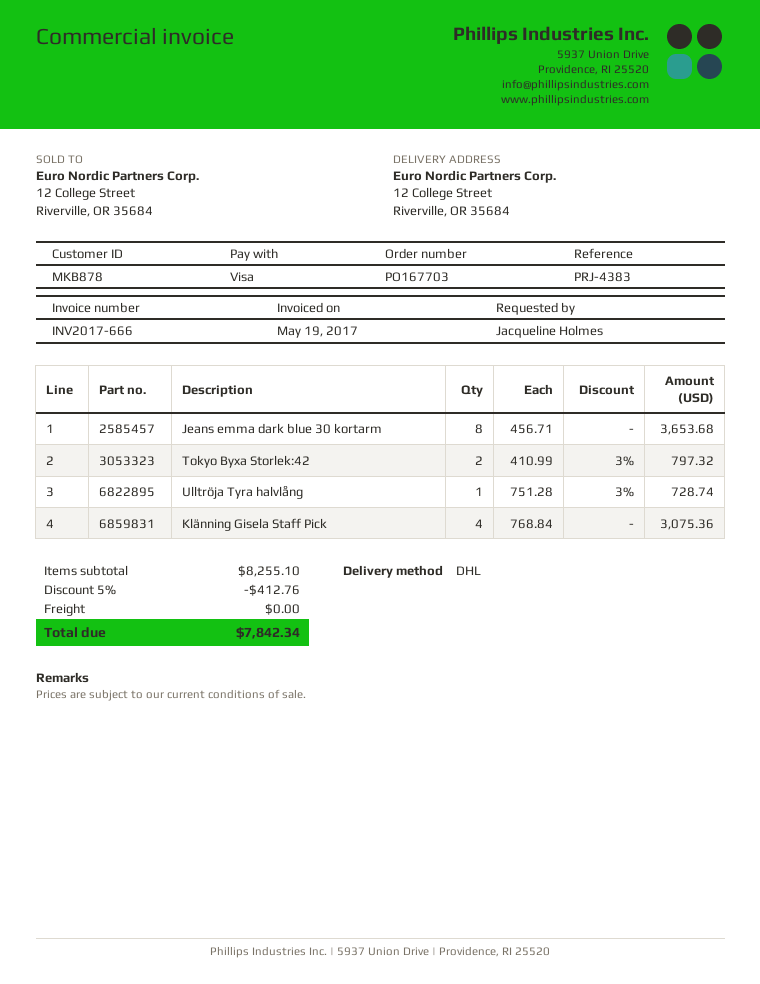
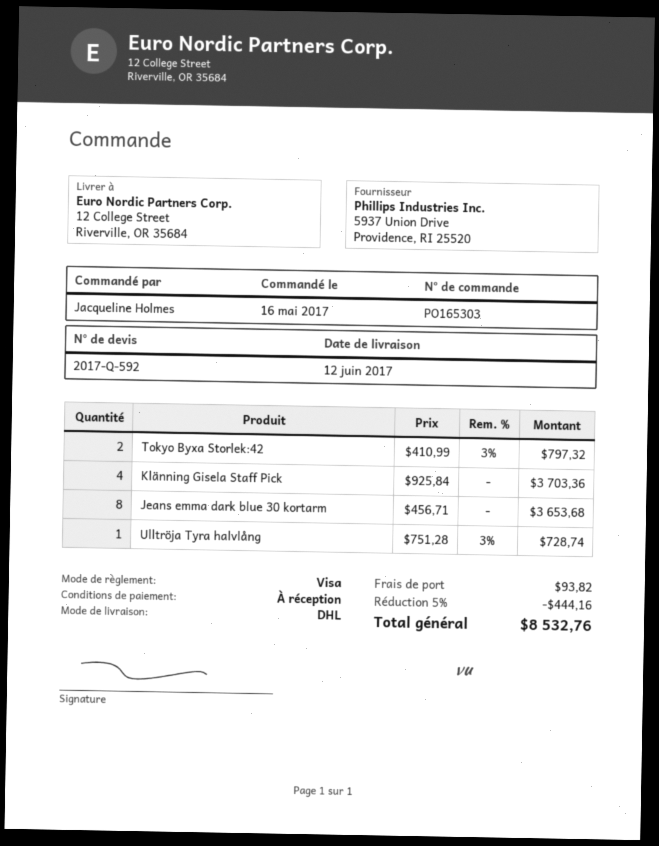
order number: PO167703 -> PO165303
Klänning Gisela Staff Pick: 4 x 768.84 = 3075.36 -> 4 x 925.84 = 3703.36
discount: 5% = 412.76 -> 5% = 444.16
shipping: 0.00 -> 93.82
total: 7842.34 -> 8532.76

